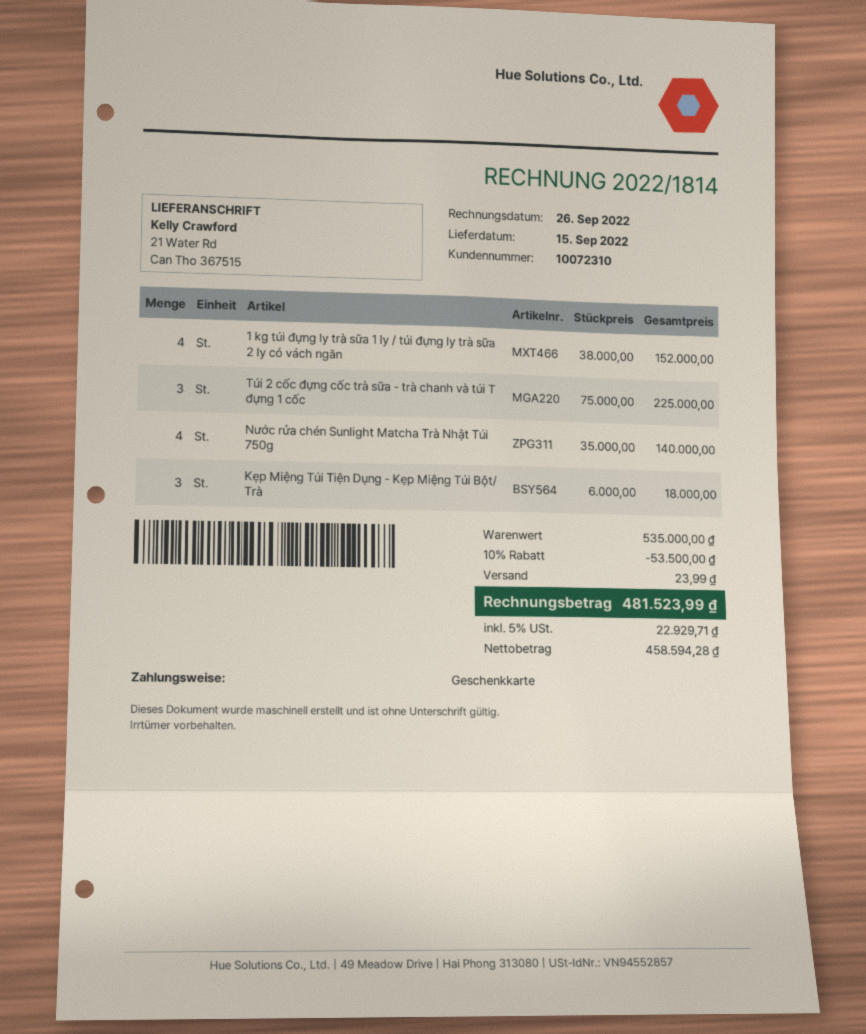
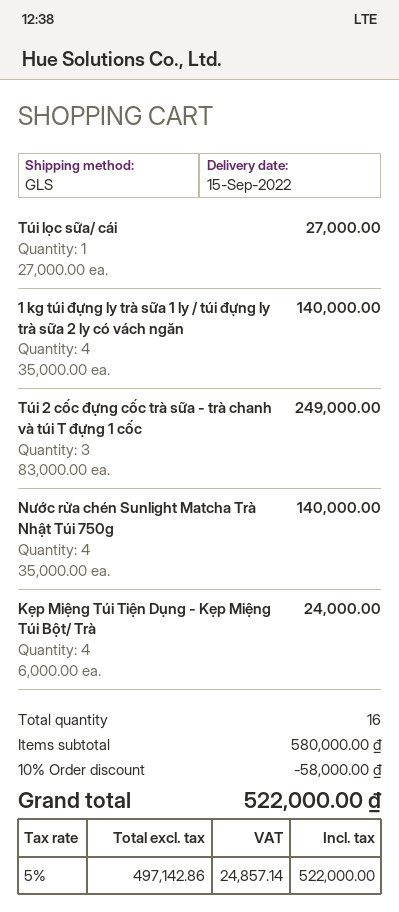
1 kg túi đựng ly trà sữa 1 ly / túi đựng ly trà sữa 2 ly có vách ngăn: 4 x 38000.00 = 152000.00 -> 4 x 35000.00 = 140000.00
Túi 2 cốc đựng cốc trà sữa - trà chanh và túi T đựng 1 cốc: 3 x 75000.00 = 225000.00 -> 3 x 83000.00 = 249000.00
Kẹp Miệng Túi Tiện Dụng - Kẹp Miệng Túi Bột/ Trà: 3 x 6000.00 = 18000.00 -> 4 x 6000.00 = 24000.00
Túi lọc sữa/ cái: none -> 1 x 27000.00 = 27000.00
subtotal: 535000.00 -> 580000.00
discount: 10% = 53500.00 -> 10% = 58000.00
shipping: 23.99 -> none
net: 458594.28 -> 497142.86
tax: 5% = 22929.71 -> 5% = 24857.14
total: 481523.99 -> 522000.00

